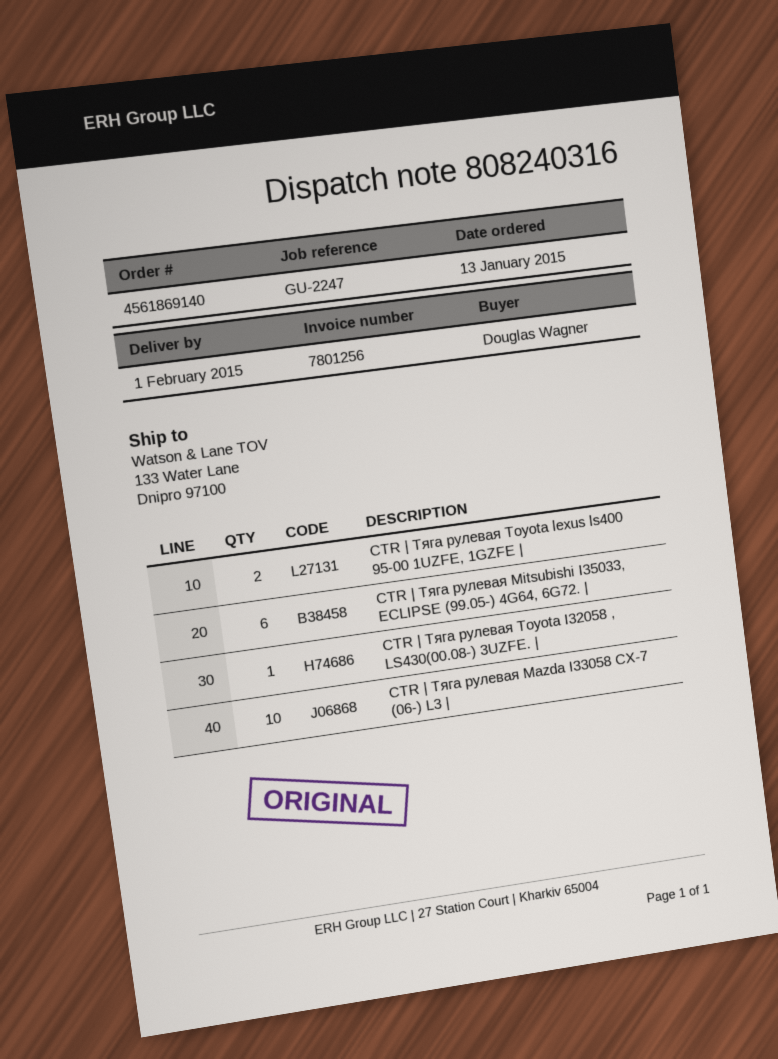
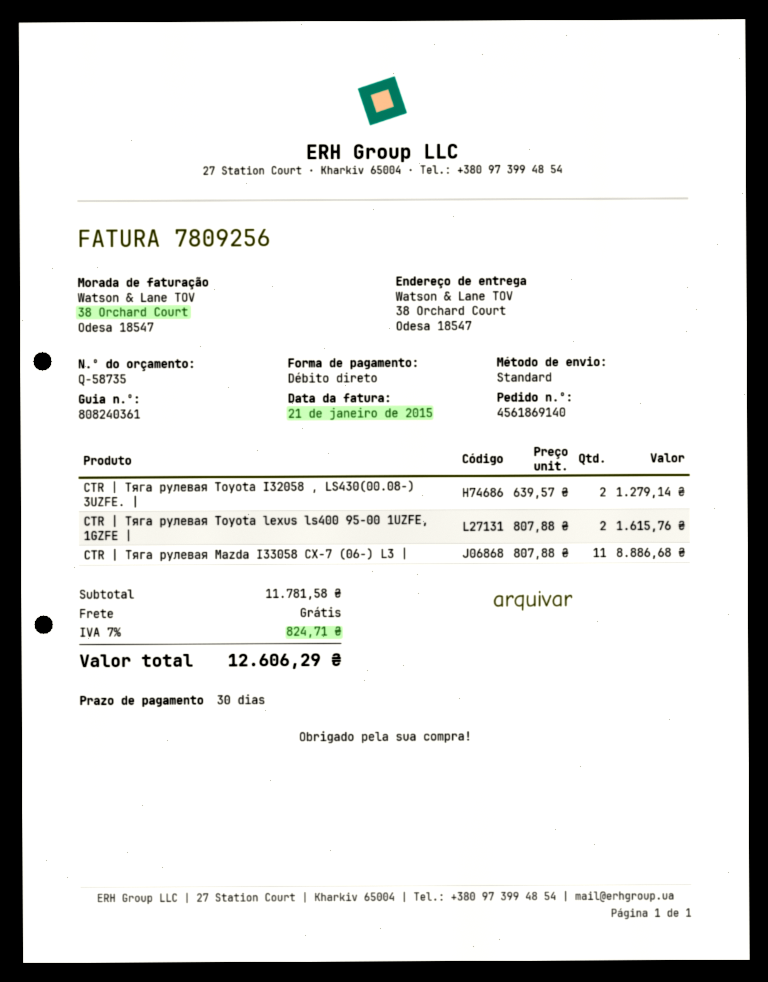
delivery note number: 808240316 -> 808240361
invoice number: 7801256 -> 7809256
ship to: 133 Water Lane, Dnipro 97100 -> 38 Orchard Court, Odesa 18547
CTR | Тяга рулевая Mitsubishi I35033, ECLIPSE (99.05-) 4G64, 6G72. |: 6 -> none
CTR | Тяга рулевая Toyota I32058 , LS430(00.08-) 3UZFE. |: 1 -> 2
CTR | Тяга рулевая Mazda I33058 CX-7 (06-) L3 |: 10 -> 11

